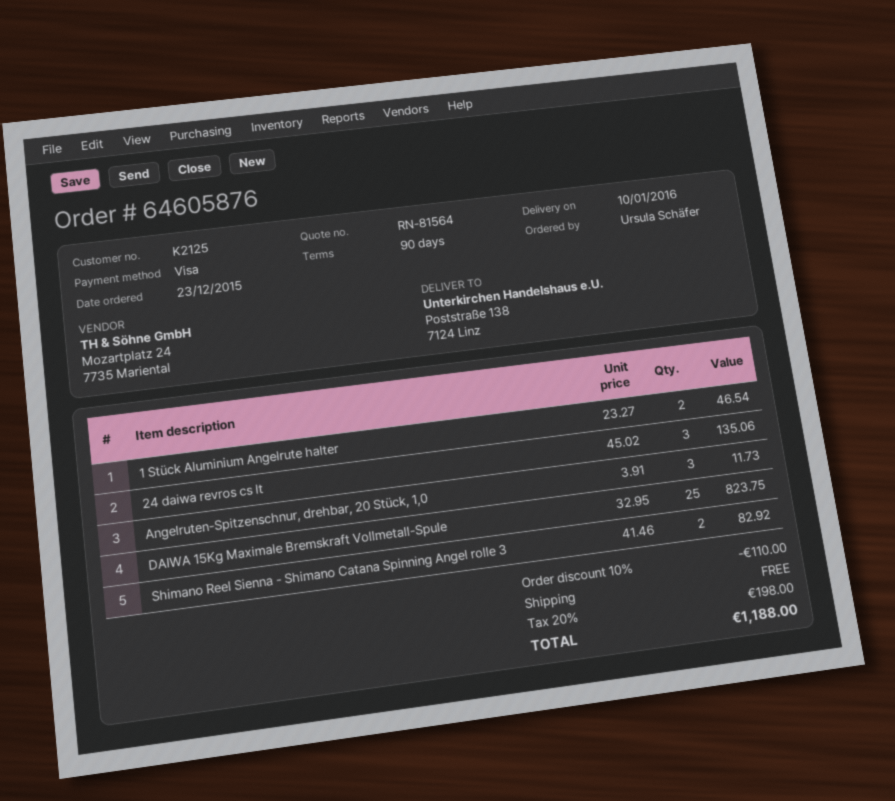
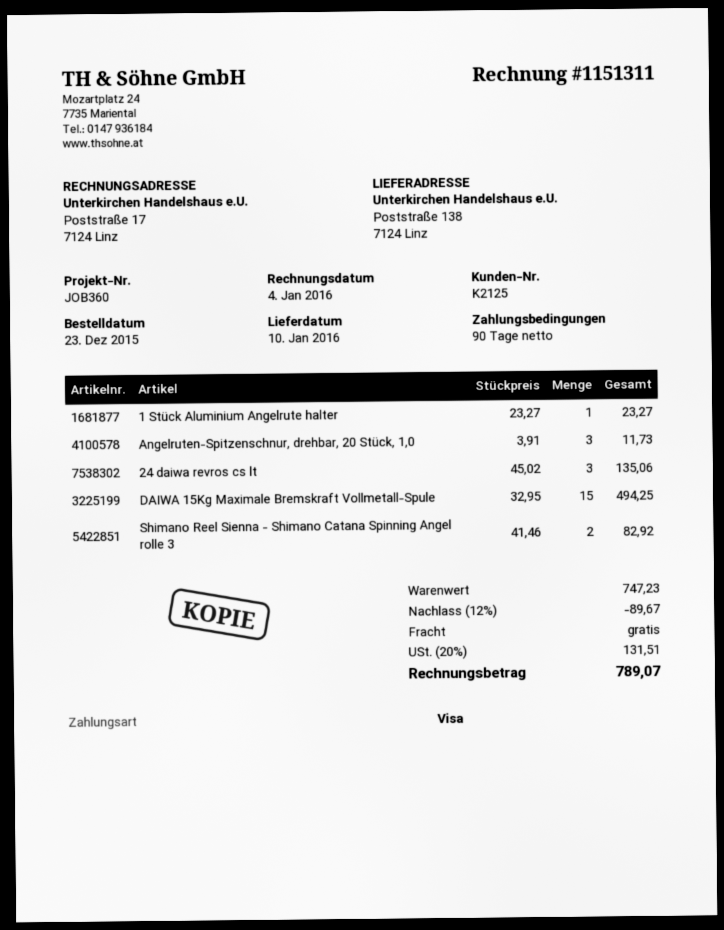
1 Stück Aluminium Angelrute halter: 2 x 23.27 = 46.54 -> 1 x 23.27 = 23.27
DAIWA 15Kg Maximale Bremskraft Vollmetall-Spule: 25 x 32.95 = 823.75 -> 15 x 32.95 = 494.25
discount: 10% = 110.00 -> 12% = 89.67
tax: 20% = 198.00 -> 20% = 131.51
total: 1188.00 -> 789.07

